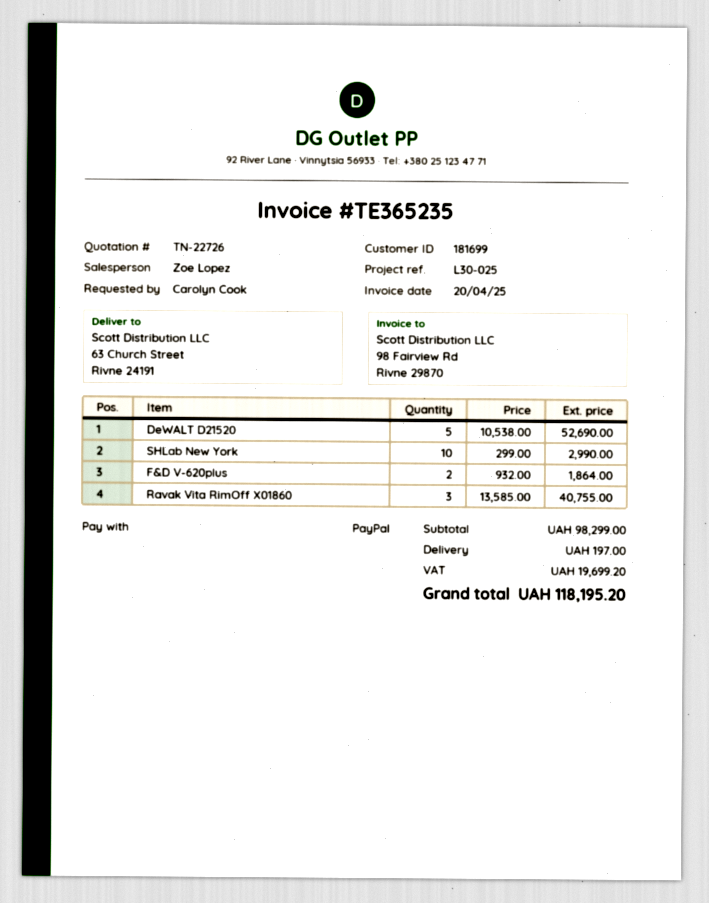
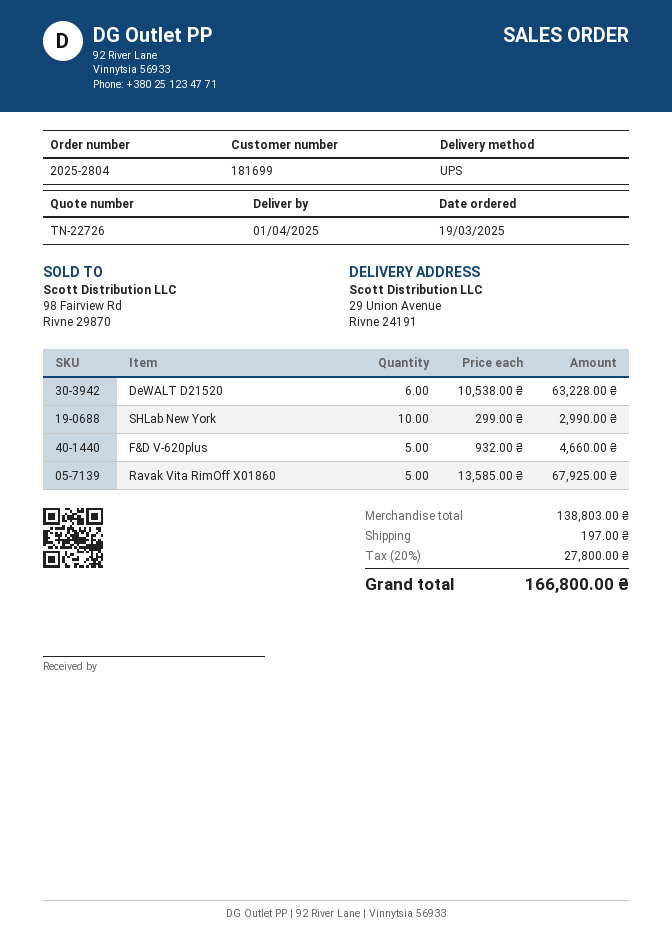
ship to: 63 Church Street, Rivne 24191 -> 29 Union Avenue, Rivne 24191
DeWALT D21520: 5 x 10538.00 = 52690.00 -> 6 x 10538.00 = 63228.00
F&D V-620plus: 2 x 932.00 = 1864.00 -> 5 x 932.00 = 4660.00
Ravak Vita RimOff X01860: 3 x 13585.00 = 40755.00 -> 5 x 13585.00 = 67925.00
subtotal: 98299.00 -> 138803.00
tax: 19699.20 -> 27800.00
total: 118195.20 -> 166800.00

